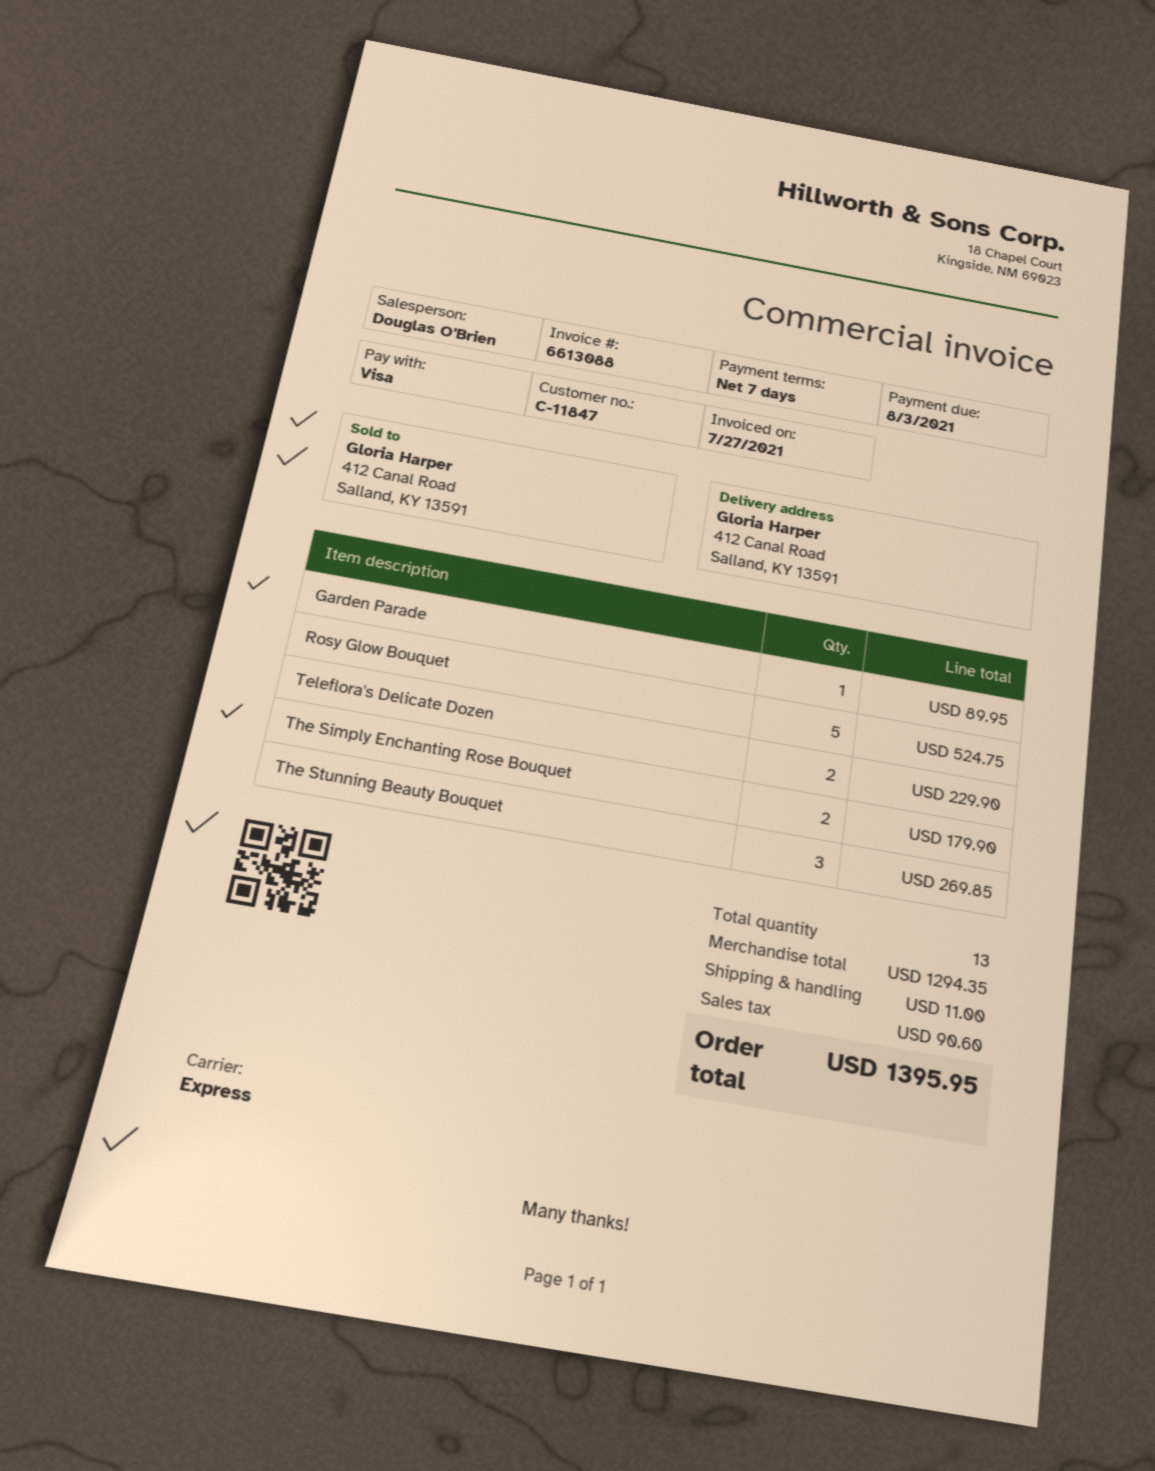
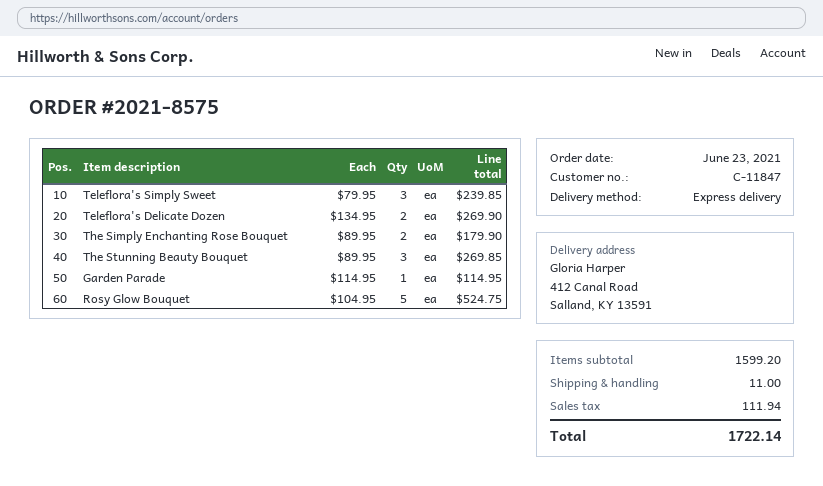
Garden Parade: 1 for 89.95 -> 1 for 114.95
Teleflora's Delicate Dozen: 2 for 229.90 -> 2 for 269.90
Teleflora's Simply Sweet: none -> 3 for 239.85
subtotal: 1294.35 -> 1599.20
tax: 90.60 -> 111.94
total: 1395.95 -> 1722.14

